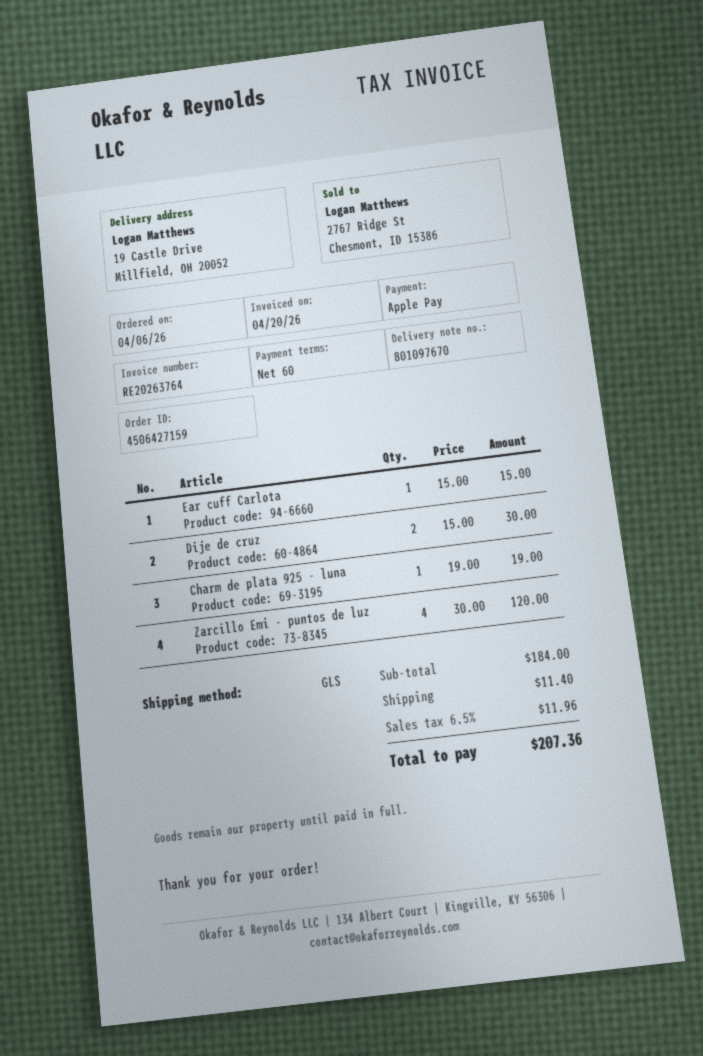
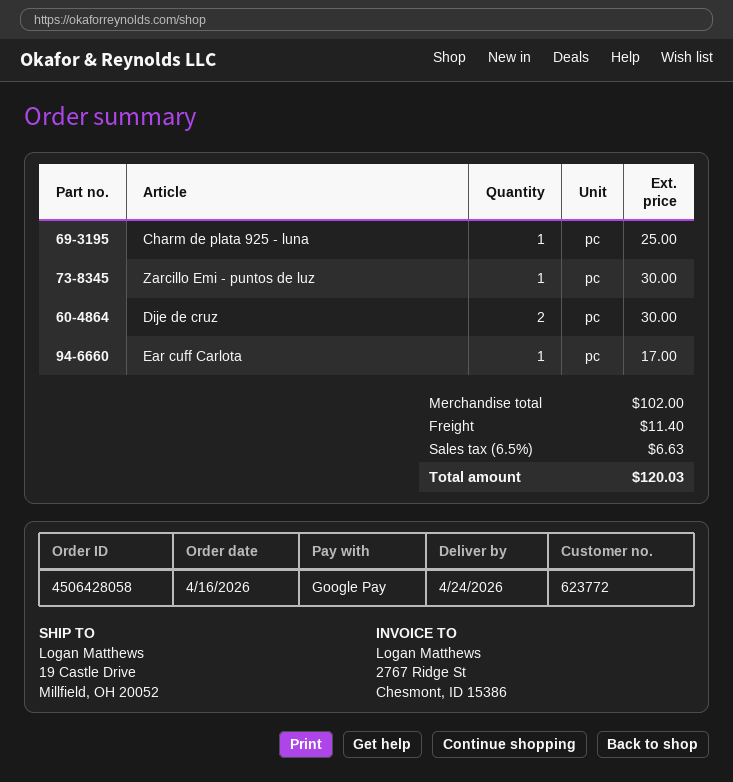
order number: 4506427159 -> 4506428058
order date: 2026-04-06 -> 2026-04-16
payment method: Apple Pay -> Google Pay
Ear cuff Carlota: 1 for 15.00 -> 1 for 17.00
Charm de plata 925 - luna: 1 for 19.00 -> 1 for 25.00
Zarcillo Emi - puntos de luz: 4 for 120.00 -> 1 for 30.00
subtotal: 184.00 -> 102.00
tax: 6.5% = 11.96 -> 6.5% = 6.63
total: 207.36 -> 120.03

